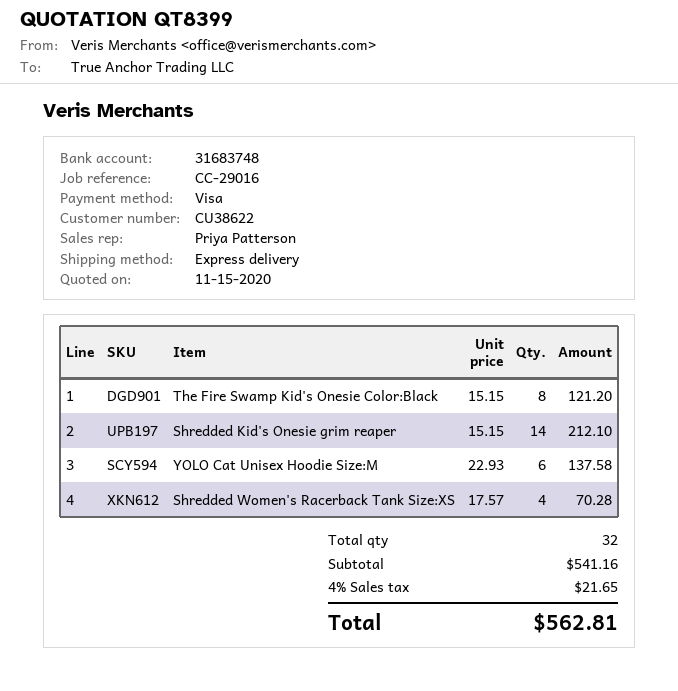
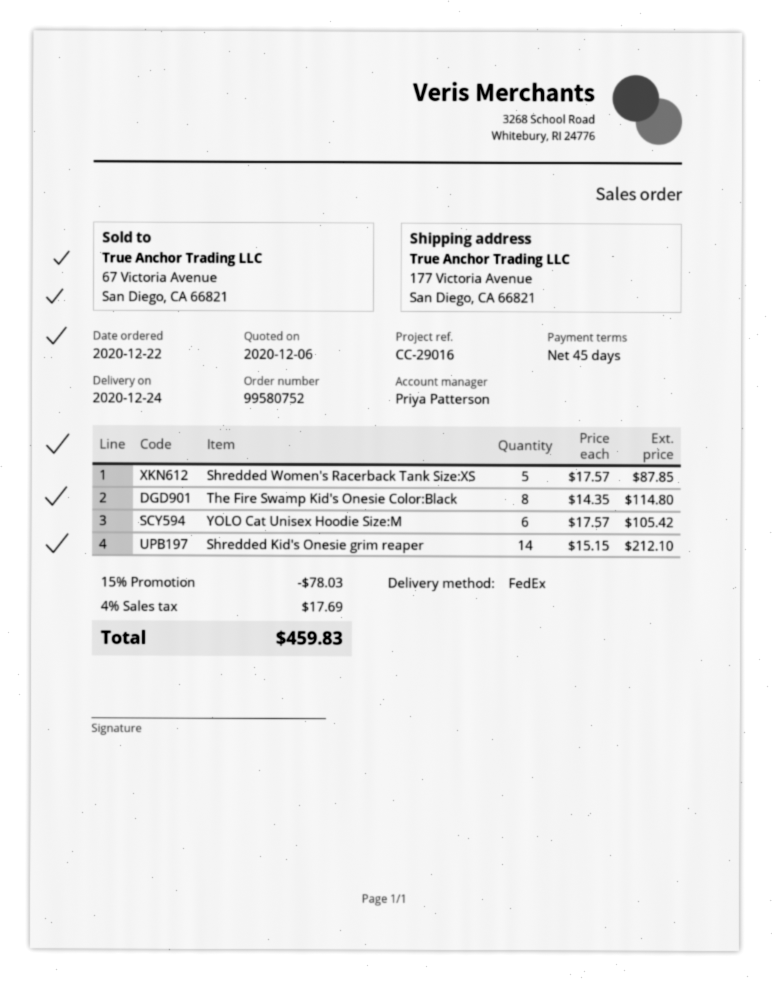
quote date: 2020-11-15 -> 2020-12-06
shipping method: express -> FedEx
The Fire Swamp Kid's Onesie Color:Black: 8 x 15.15 = 121.20 -> 8 x 14.35 = 114.80
YOLO Cat Unisex Hoodie Size:M: 6 x 22.93 = 137.58 -> 6 x 17.57 = 105.42
Shredded Women's Racerback Tank Size:XS: 4 x 17.57 = 70.28 -> 5 x 17.57 = 87.85
discount: none -> 15% = 78.03
tax: 4% = 21.65 -> 4% = 17.69
total: 562.81 -> 459.83

